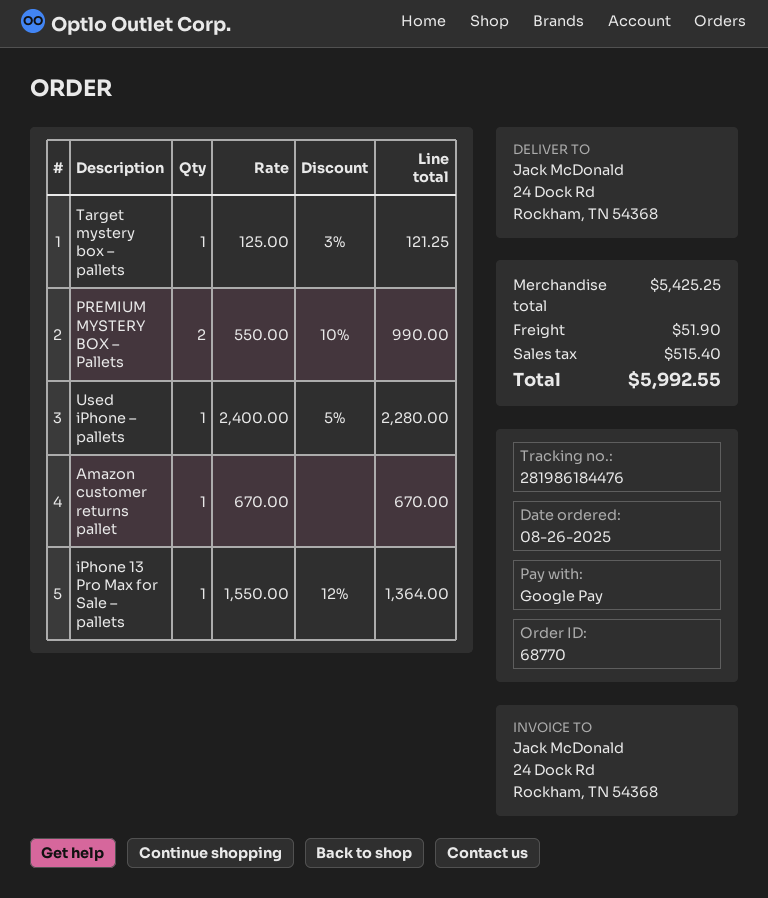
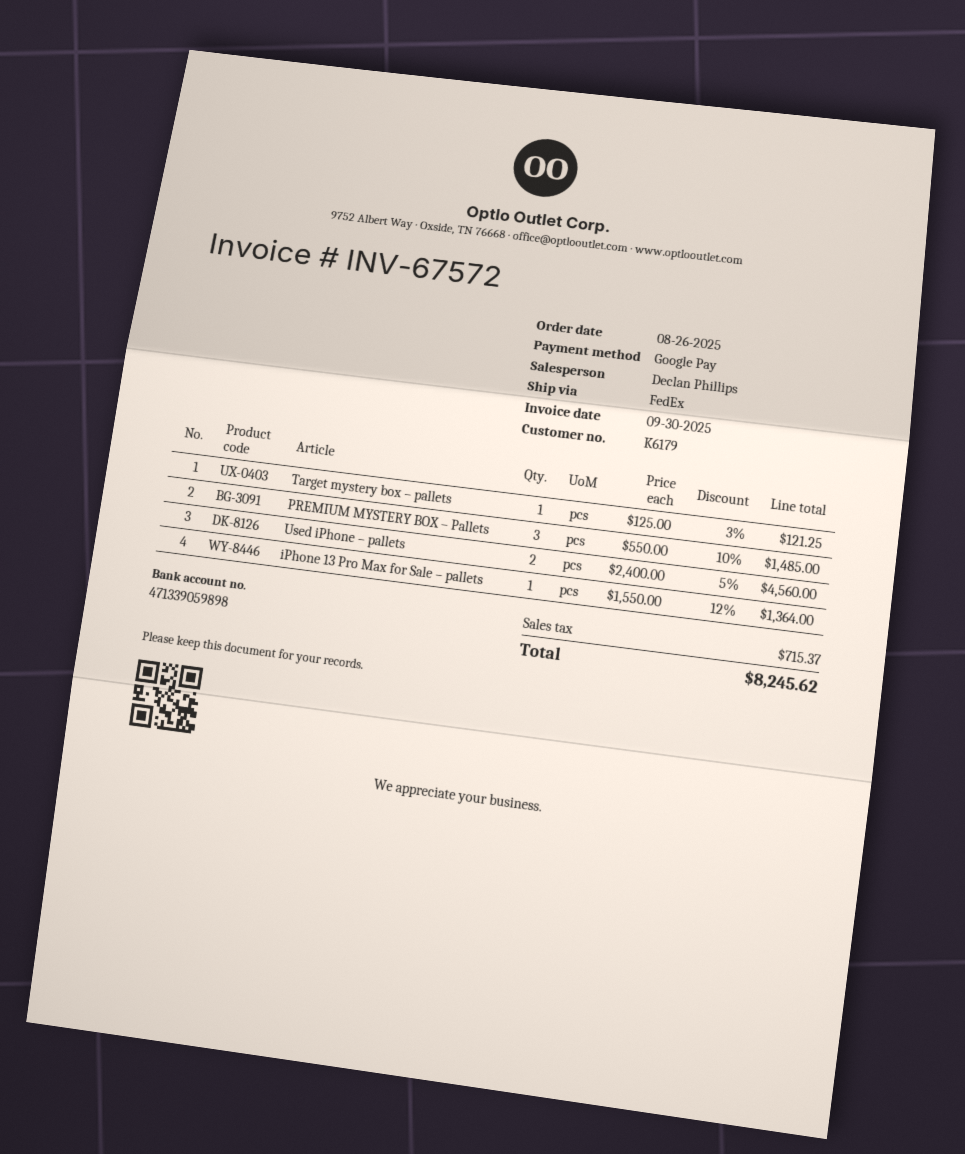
PREMIUM MYSTERY BOX – Pallets: 2 x 550.00 - 10% = 990.00 -> 3 x 550.00 - 10% = 1485.00
Used iPhone – pallets: 1 x 2400.00 - 5% = 2280.00 -> 2 x 2400.00 - 5% = 4560.00
Amazon customer returns pallet: 1 x 670.00 = 670.00 -> none
shipping: 51.90 -> none
tax: 515.40 -> 715.37
total: 5992.55 -> 8245.62

